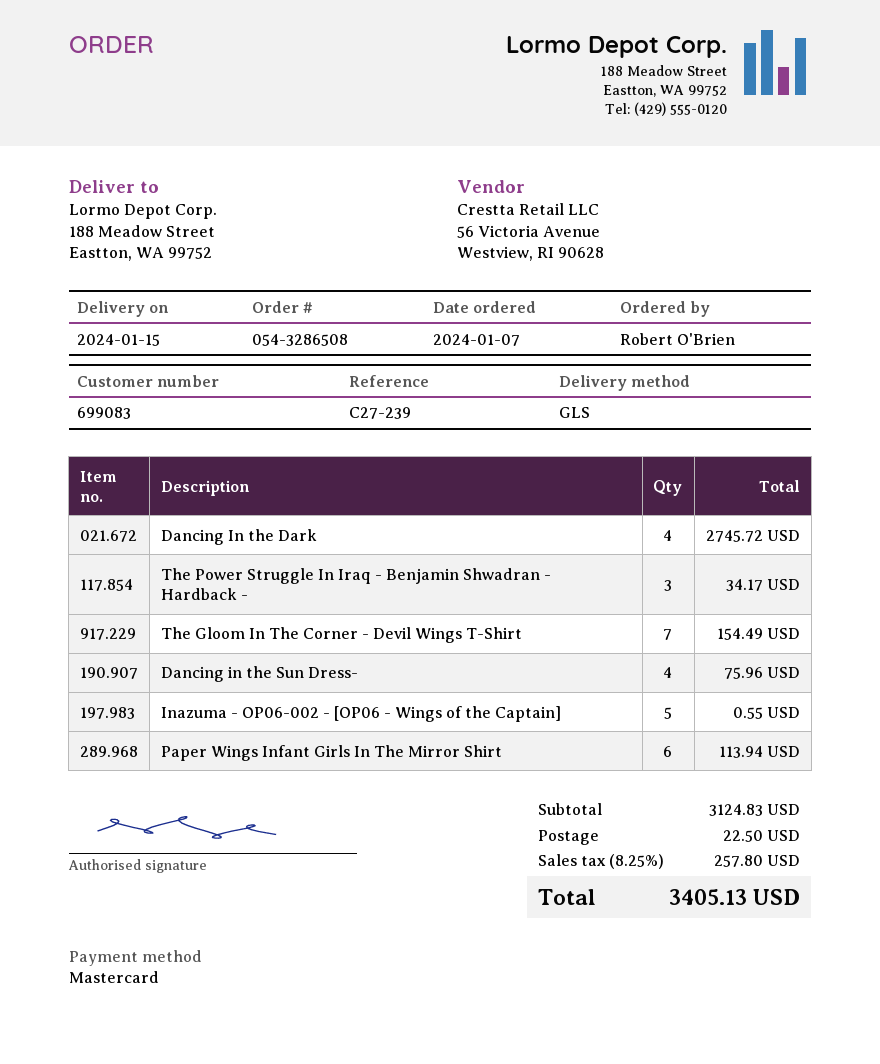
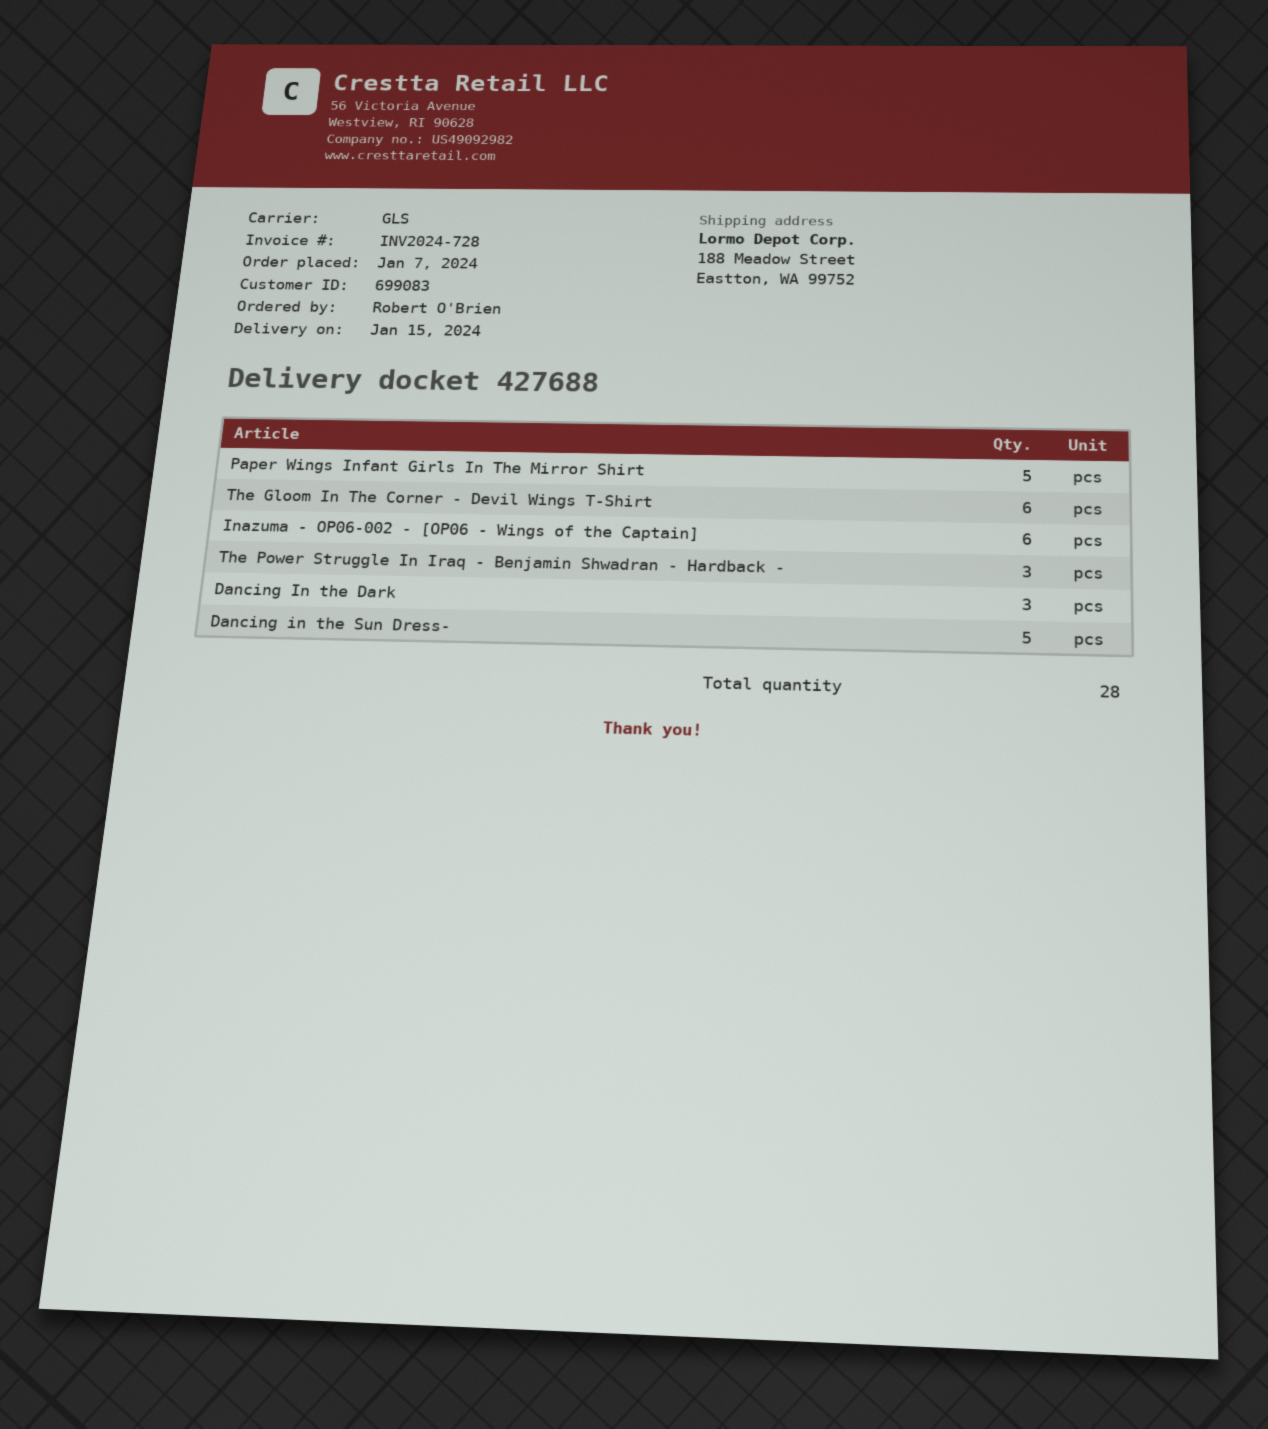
Dancing In the Dark: 4 -> 3
The Gloom In The Corner - Devil Wings T-Shirt: 7 -> 6
Dancing in the Sun Dress-: 4 -> 5
Inazuma - OP06-002 - [OP06 - Wings of the Captain]: 5 -> 6
Paper Wings Infant Girls In The Mirror Shirt: 6 -> 5

